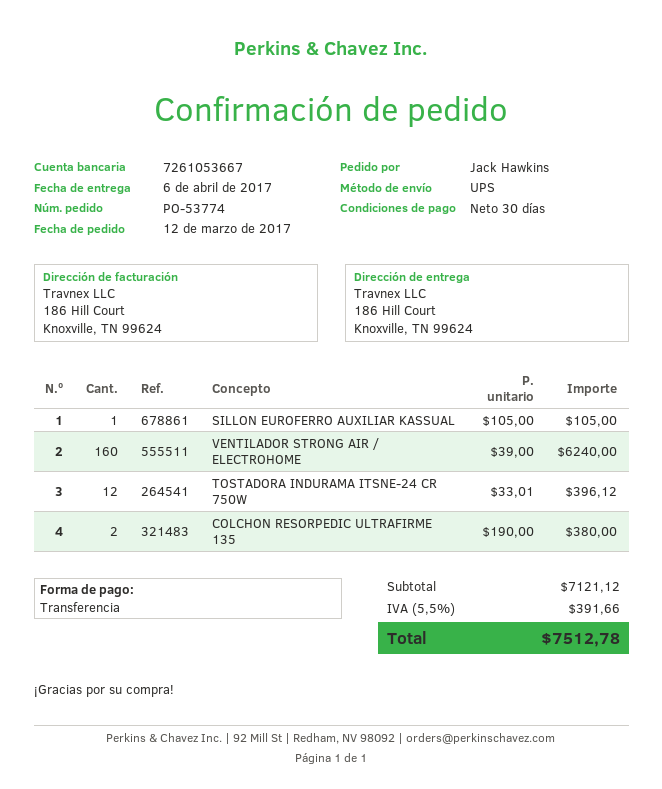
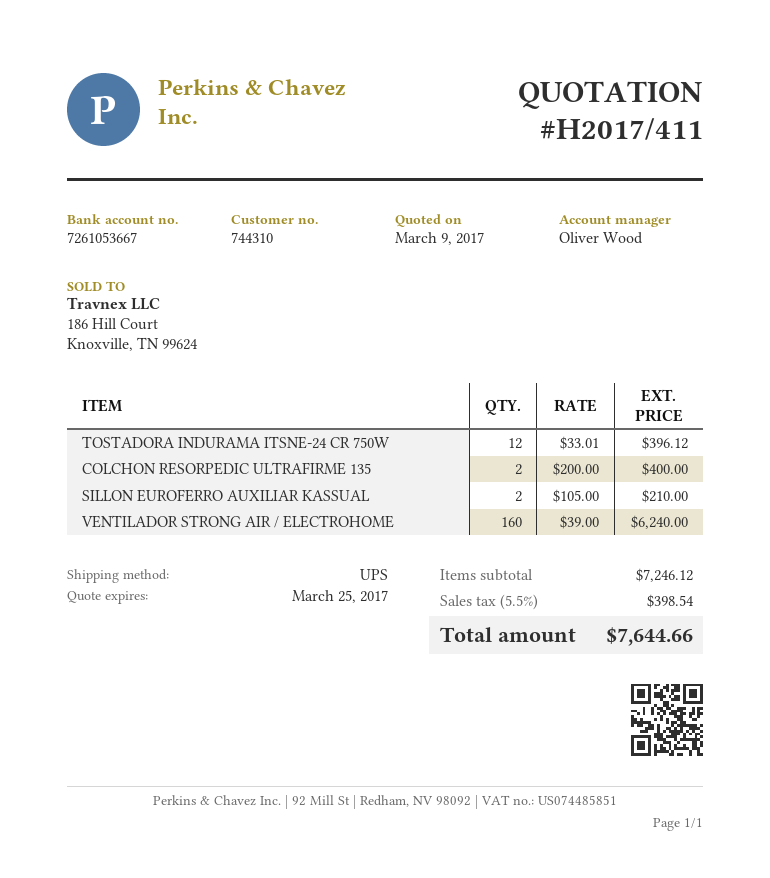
SILLON EUROFERRO AUXILIAR KASSUAL: 1 x 105.00 = 105.00 -> 2 x 105.00 = 210.00
COLCHON RESORPEDIC ULTRAFIRME 135: 2 x 190.00 = 380.00 -> 2 x 200.00 = 400.00
subtotal: 7121.12 -> 7246.12
tax: 5.5% = 391.66 -> 5.5% = 398.54
total: 7512.78 -> 7644.66

